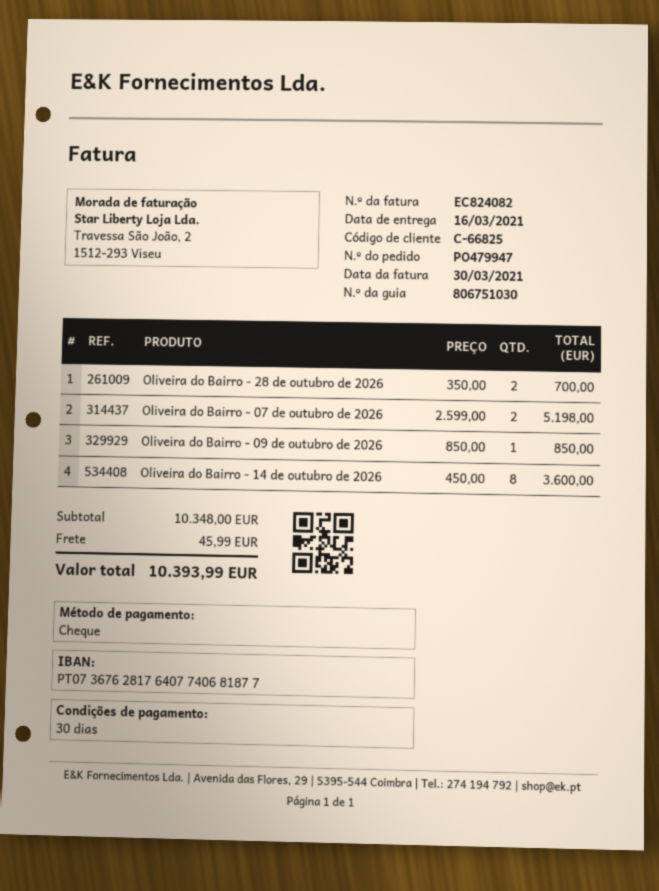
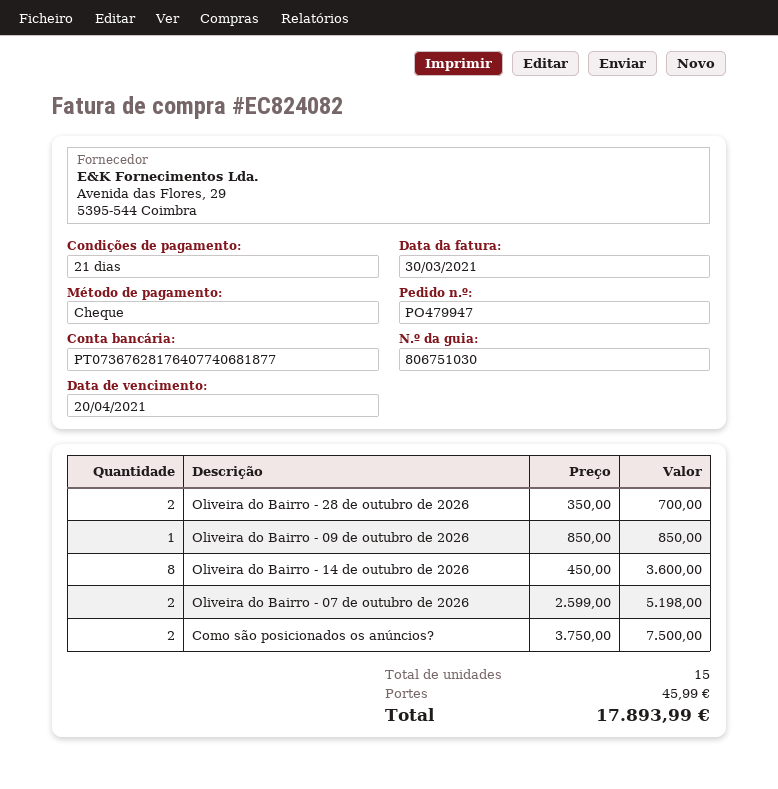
payment terms: 30 days -> 21 days
Como são posicionados os anúncios?: none -> 2 x 3750.00 = 7500.00
total: 10393.99 -> 17893.99

